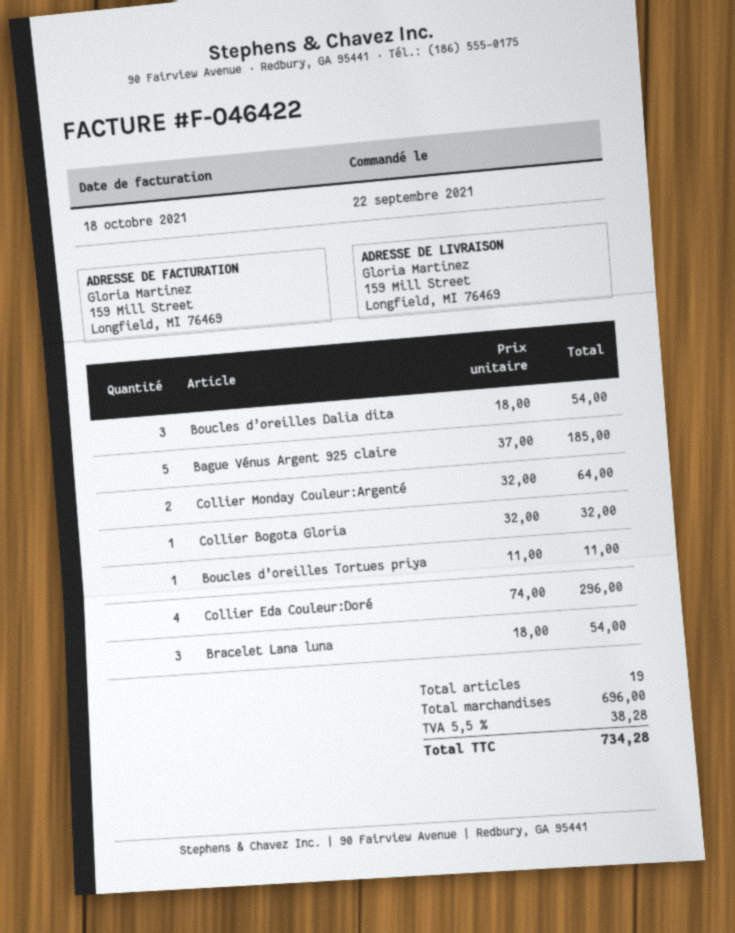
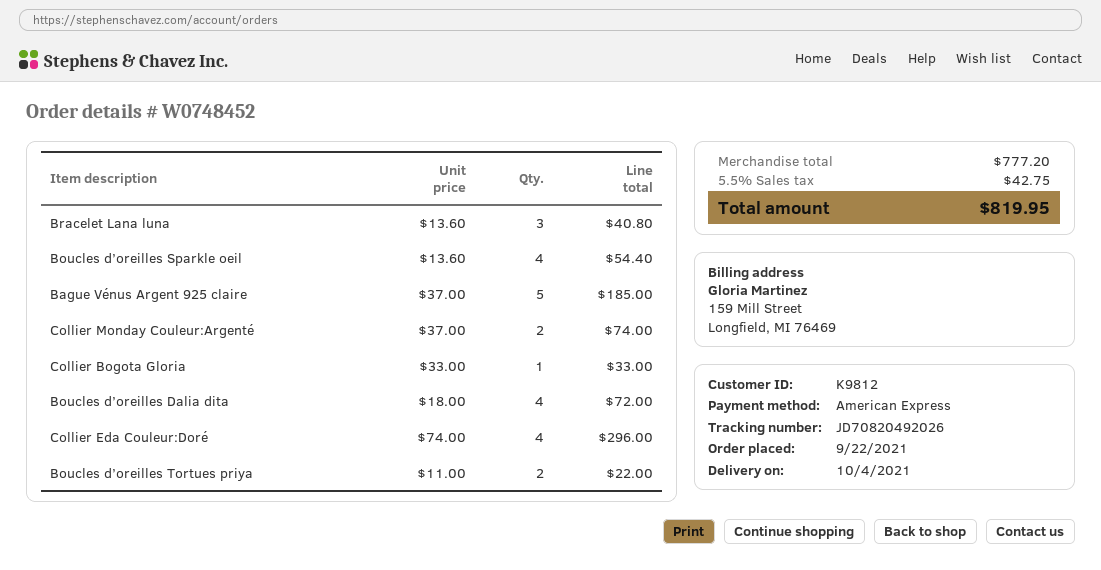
Boucles d’oreilles Dalia dita: 3 x 18.00 = 54.00 -> 4 x 18.00 = 72.00
Collier Monday Couleur:Argenté: 2 x 32.00 = 64.00 -> 2 x 37.00 = 74.00
Collier Bogota Gloria: 1 x 32.00 = 32.00 -> 1 x 33.00 = 33.00
Boucles d’oreilles Tortues priya: 1 x 11.00 = 11.00 -> 2 x 11.00 = 22.00
Bracelet Lana luna: 3 x 18.00 = 54.00 -> 3 x 13.60 = 40.80
Boucles d’oreilles Sparkle oeil: none -> 4 x 13.60 = 54.40
subtotal: 696.00 -> 777.20
tax: 5.5% = 38.28 -> 5.5% = 42.75
total: 734.28 -> 819.95

